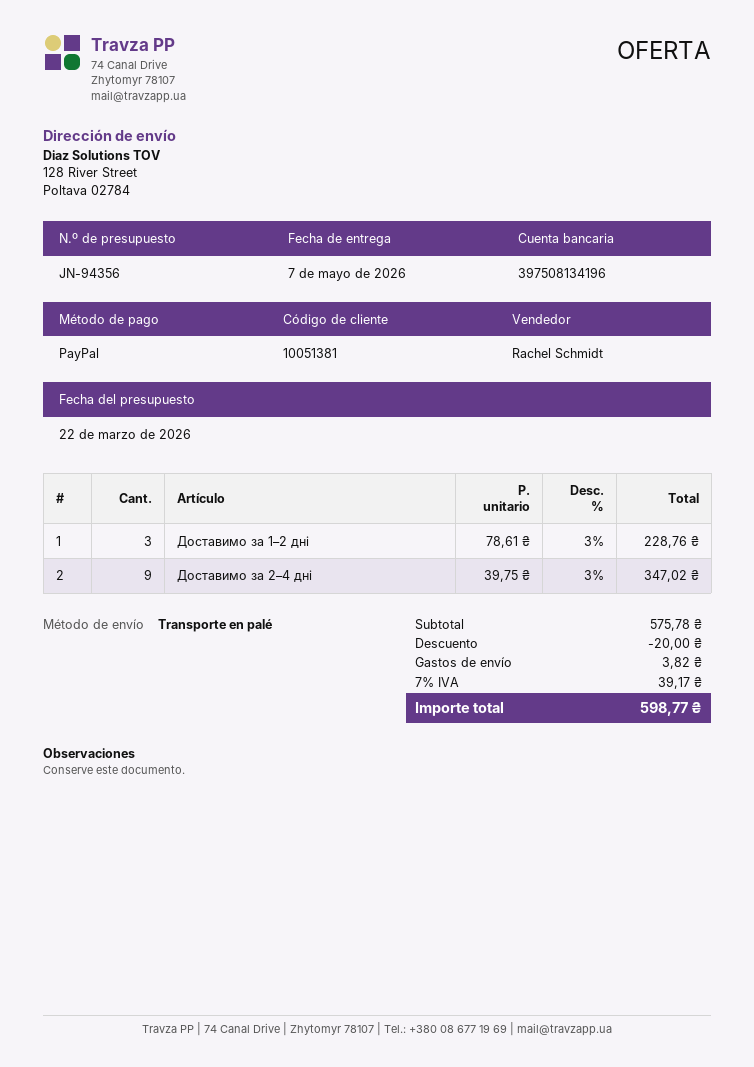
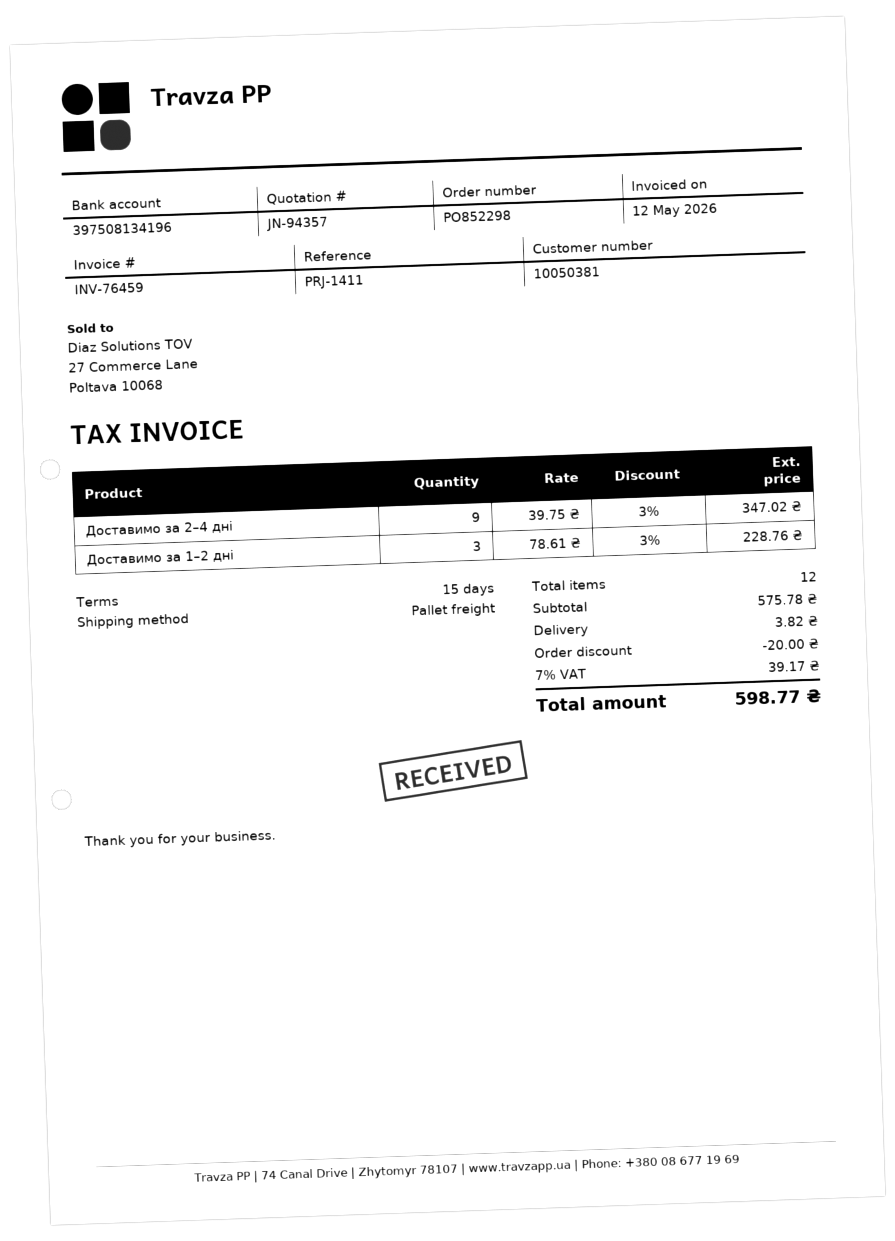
quote number: JN-94356 -> JN-94357
customer number: 10051381 -> 10050381

